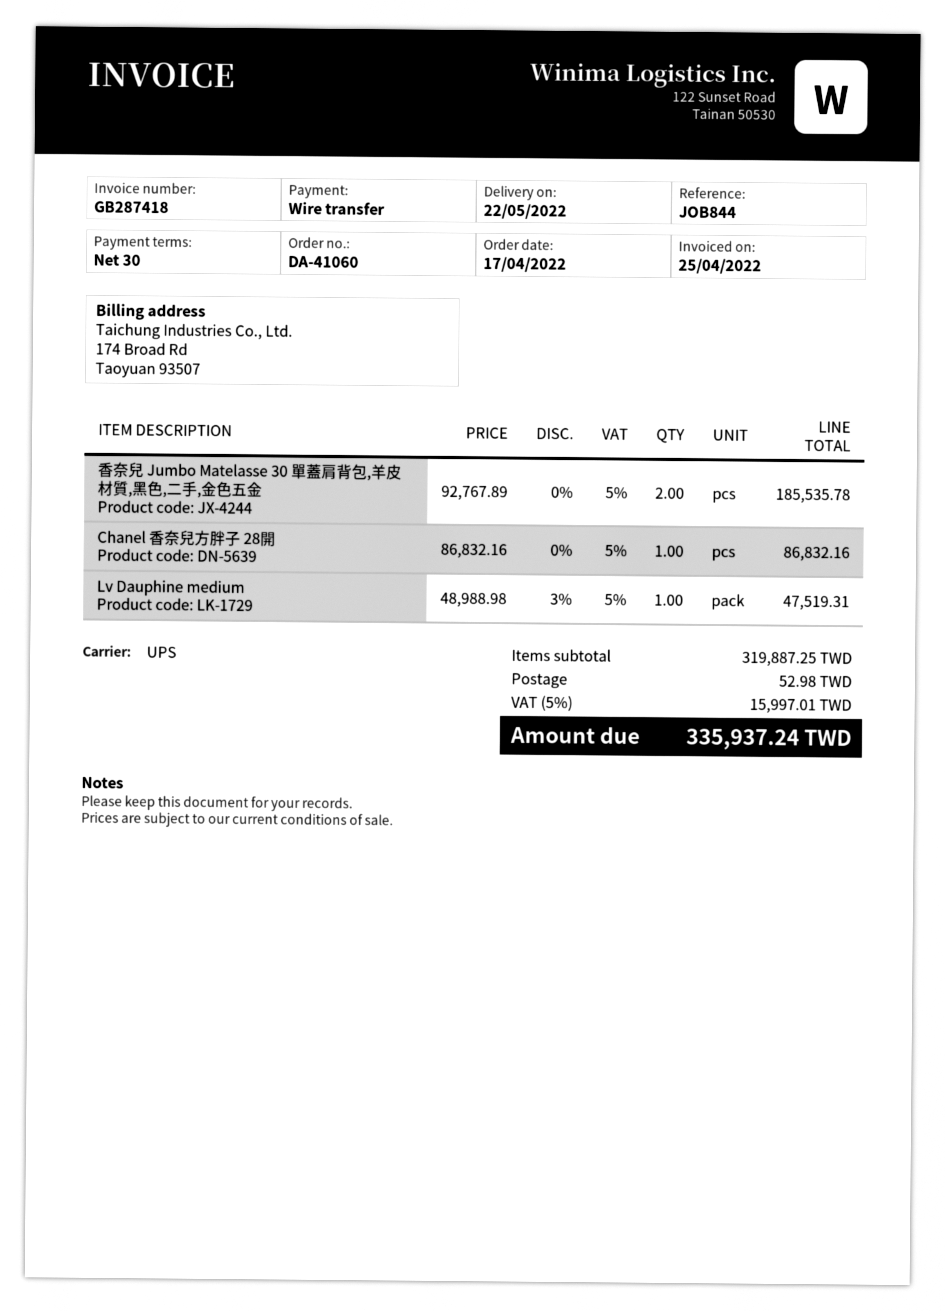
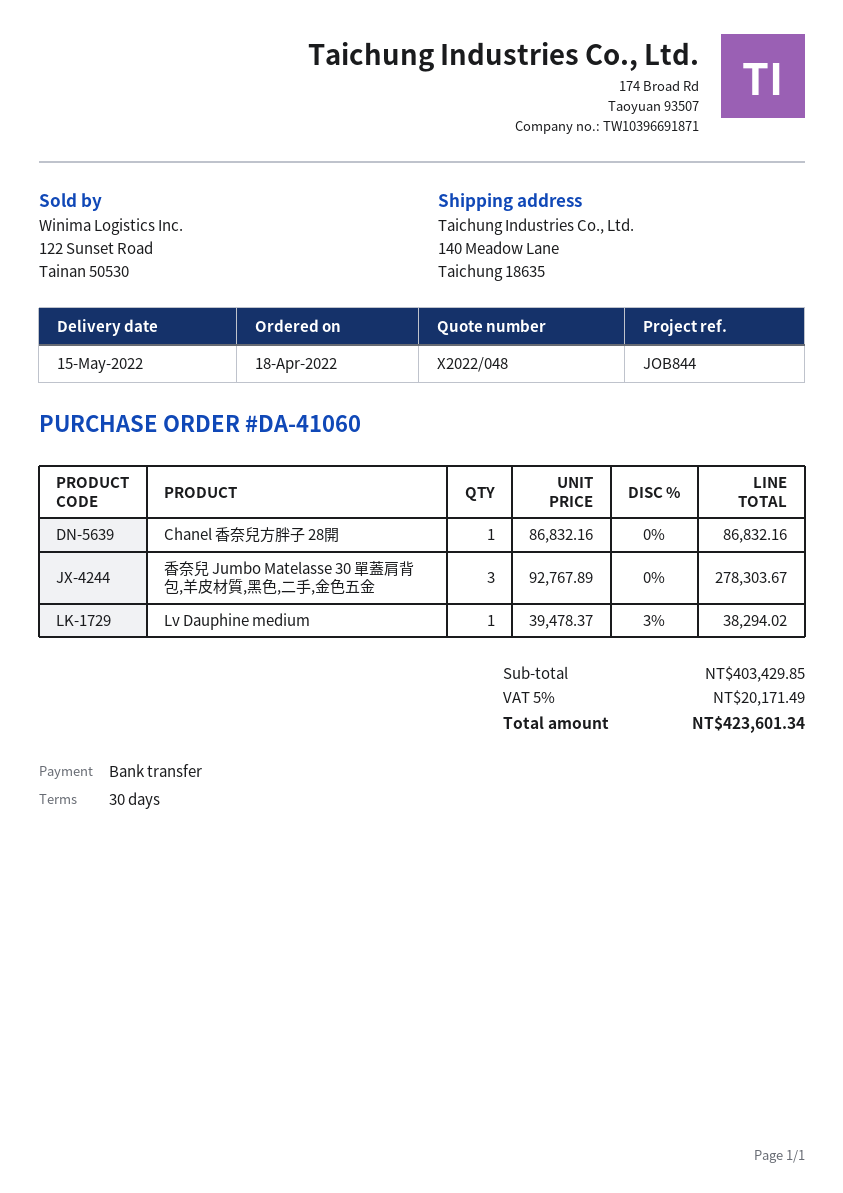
order date: 2022-04-17 -> 2022-04-18
delivery date: 2022-05-22 -> 2022-05-15
香奈兒 Jumbo Matelasse 30 單蓋肩背包,羊皮材質,黑色,二手,金色五金: 2 x 92767.89 = 185535.78 -> 3 x 92767.89 = 278303.67
Lv Dauphine medium: 1 x 48988.98 - 3% = 47519.31 -> 1 x 39478.37 - 3% = 38294.02
subtotal: 319887.25 -> 403429.85
shipping: 52.98 -> none
tax: 5% = 15997.01 -> 5% = 20171.49
total: 335937.24 -> 423601.34

